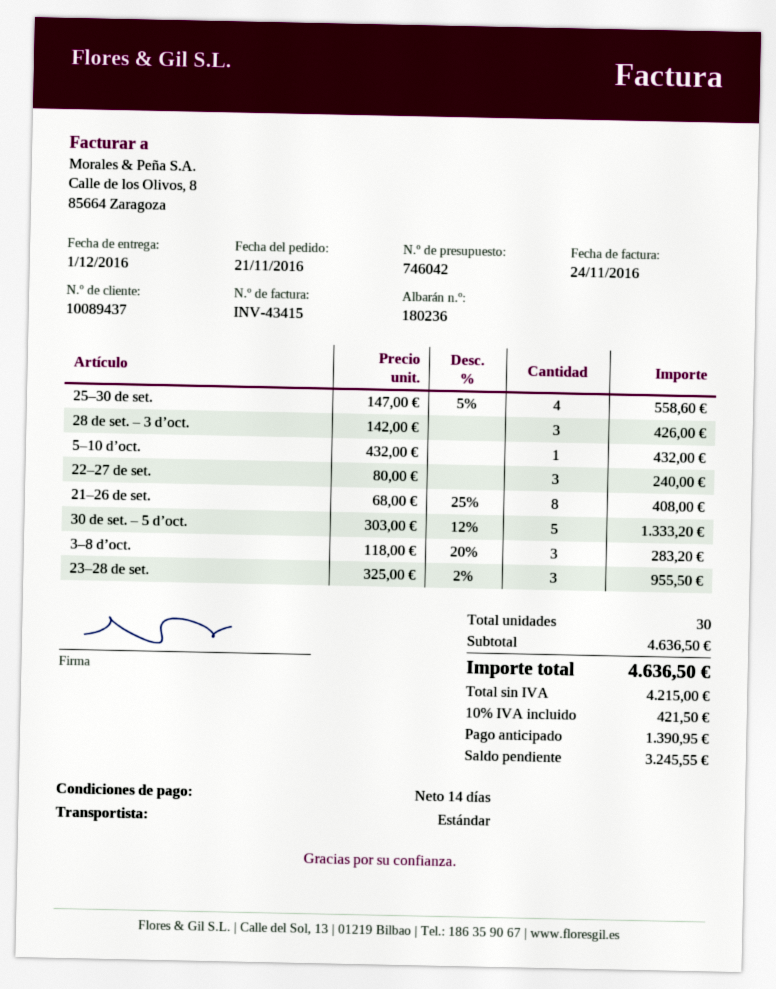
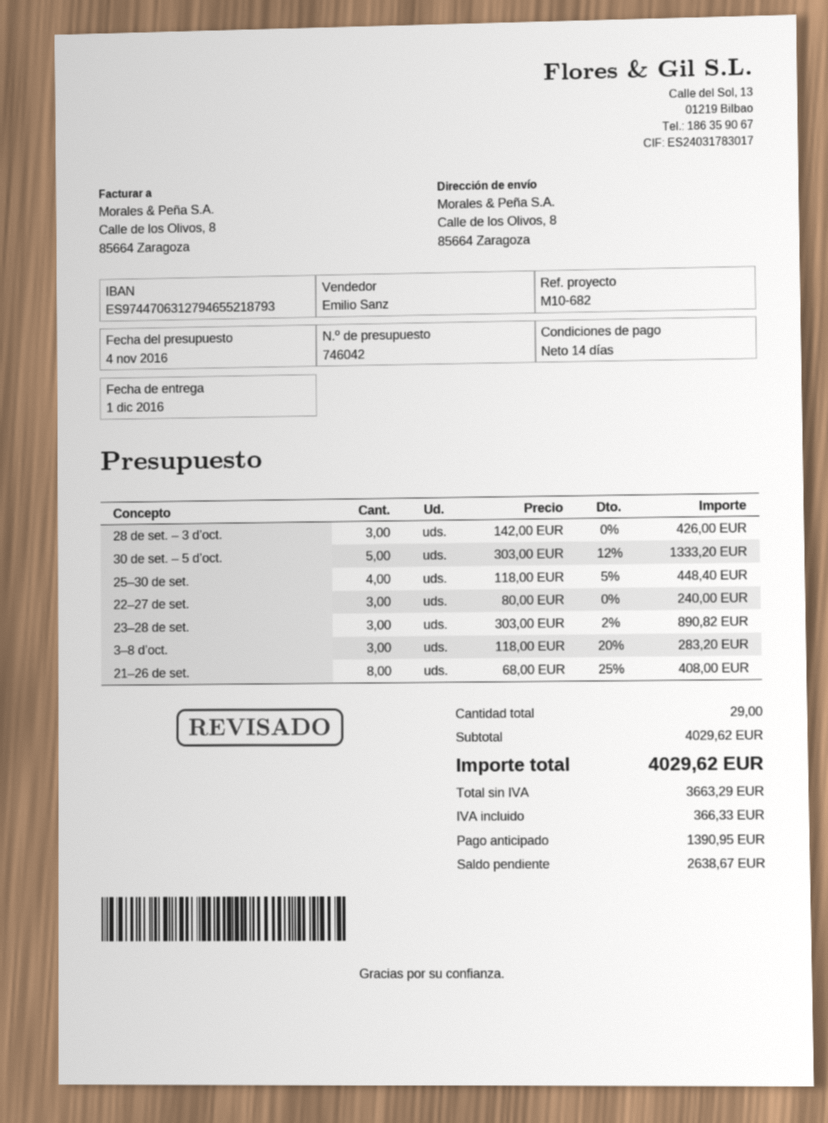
25–30 de set.: 4 x 147.00 - 5% = 558.60 -> 4 x 118.00 - 5% = 448.40
5–10 d’oct.: 1 x 432.00 = 432.00 -> none
23–28 de set.: 3 x 325.00 - 2% = 955.50 -> 3 x 303.00 - 2% = 890.82
total quantity: 30 -> 29
subtotal: 4636.50 -> 4029.62
net: 4215.00 -> 3663.29
tax: 421.50 -> 366.33
total: 4636.50 -> 4029.62
balance: 3245.55 -> 2638.67

